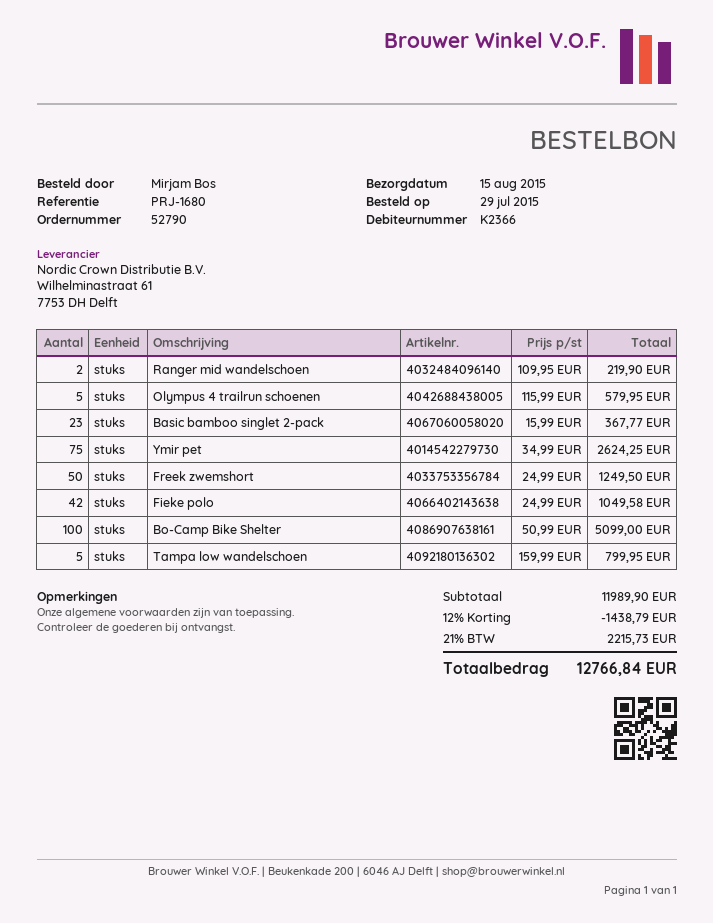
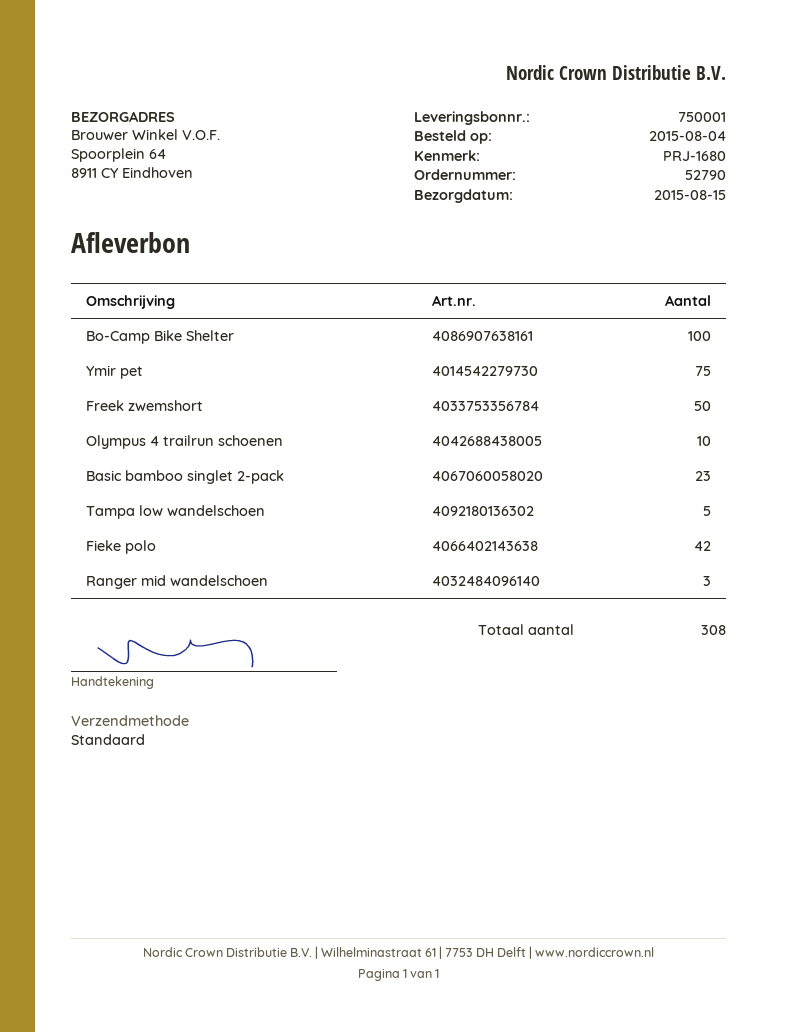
order date: 2015-07-29 -> 2015-08-04
Ranger mid wandelschoen: 2 -> 3
Olympus 4 trailrun schoenen: 5 -> 10

